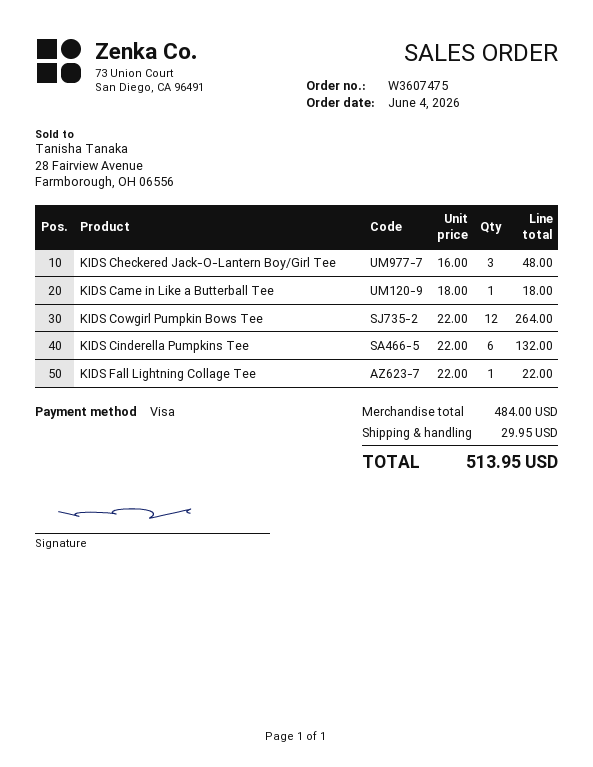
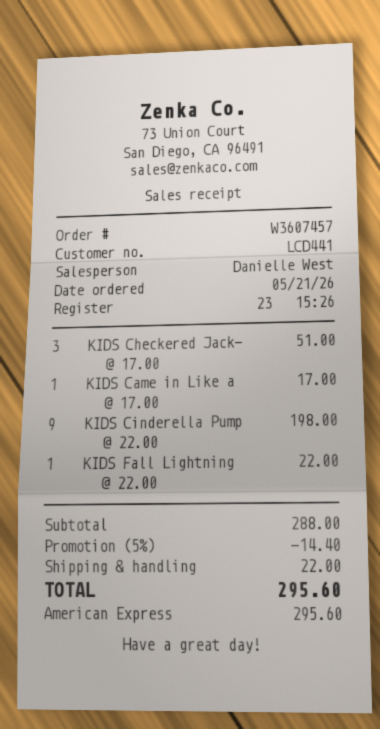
order number: W3607475 -> W3607457
order date: 2026-06-04 -> 2026-05-21
payment method: Visa -> American Express
KIDS Checkered Jack-O-Lantern Boy/Girl Tee: 3 x 16.00 = 48.00 -> 3 x 17.00 = 51.00
KIDS Came in Like a Butterball Tee: 1 x 18.00 = 18.00 -> 1 x 17.00 = 17.00
KIDS Cowgirl Pumpkin Bows Tee: 12 x 22.00 = 264.00 -> none
KIDS Cinderella Pumpkins Tee: 6 x 22.00 = 132.00 -> 9 x 22.00 = 198.00
subtotal: 484.00 -> 288.00
discount: none -> 5% = 14.40
shipping: 29.95 -> 22.00
total: 513.95 -> 295.60

